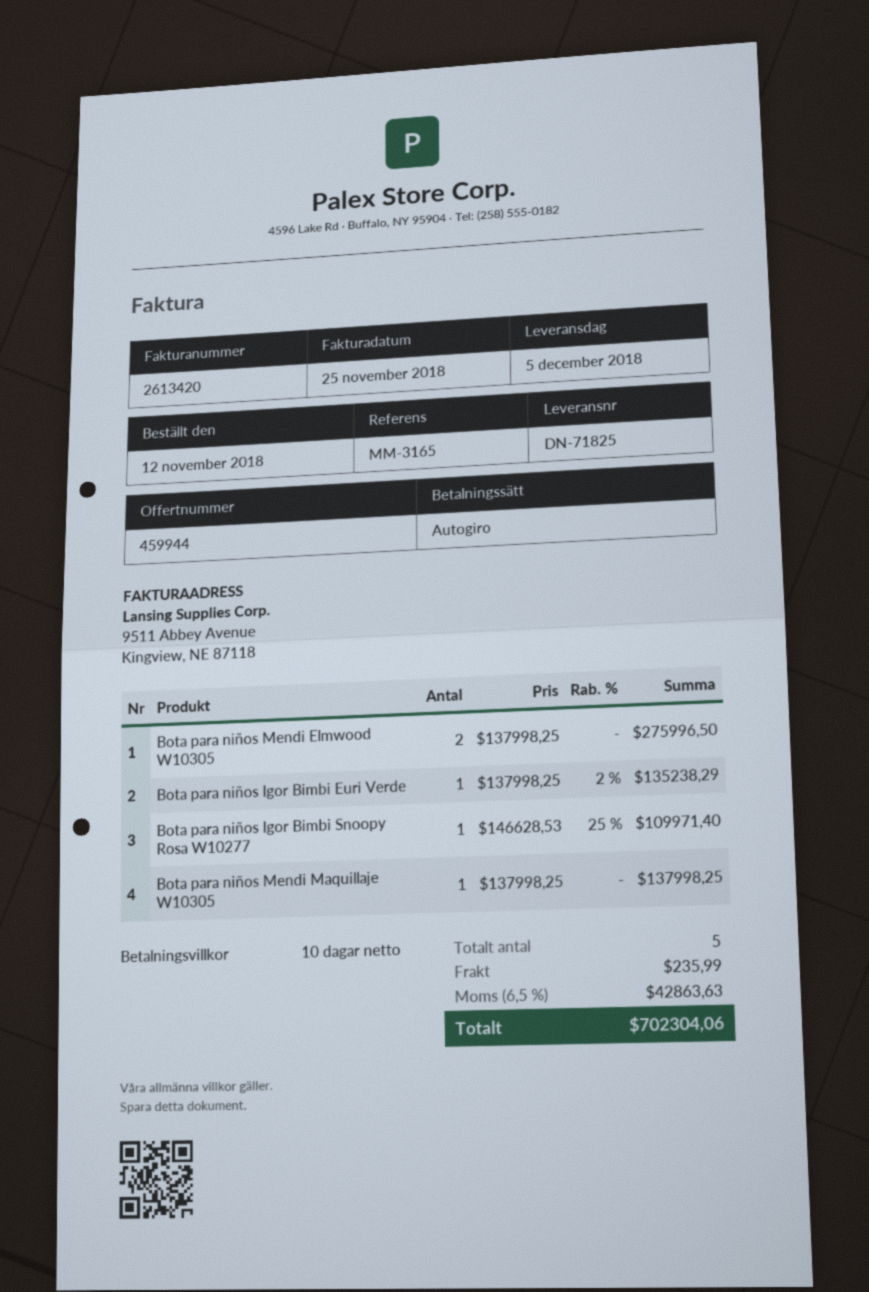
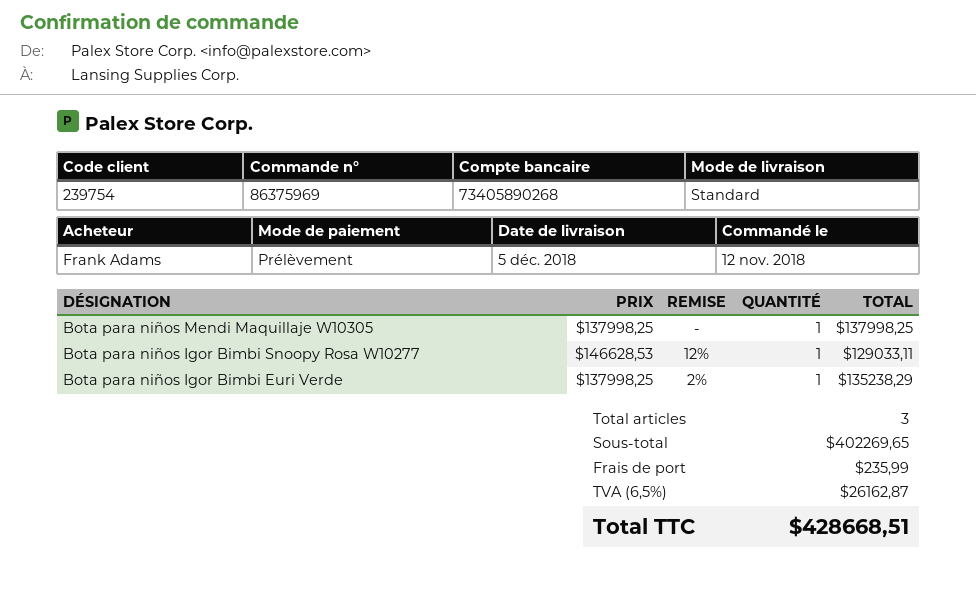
Bota para niños Mendi Elmwood W10305: 2 x 137998.25 = 275996.50 -> none
Bota para niños Igor Bimbi Snoopy Rosa W10277: 1 x 146628.53 - 25% = 109971.40 -> 1 x 146628.53 - 12% = 129033.11
total quantity: 5 -> 3
tax: 6.5% = 42863.63 -> 6.5% = 26162.87
total: 702304.06 -> 428668.51

